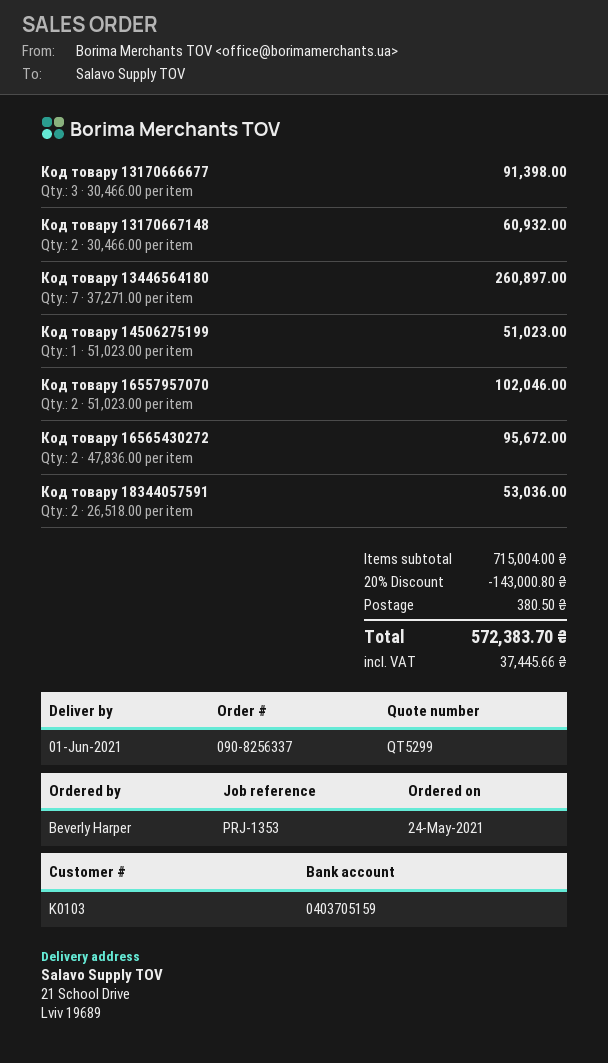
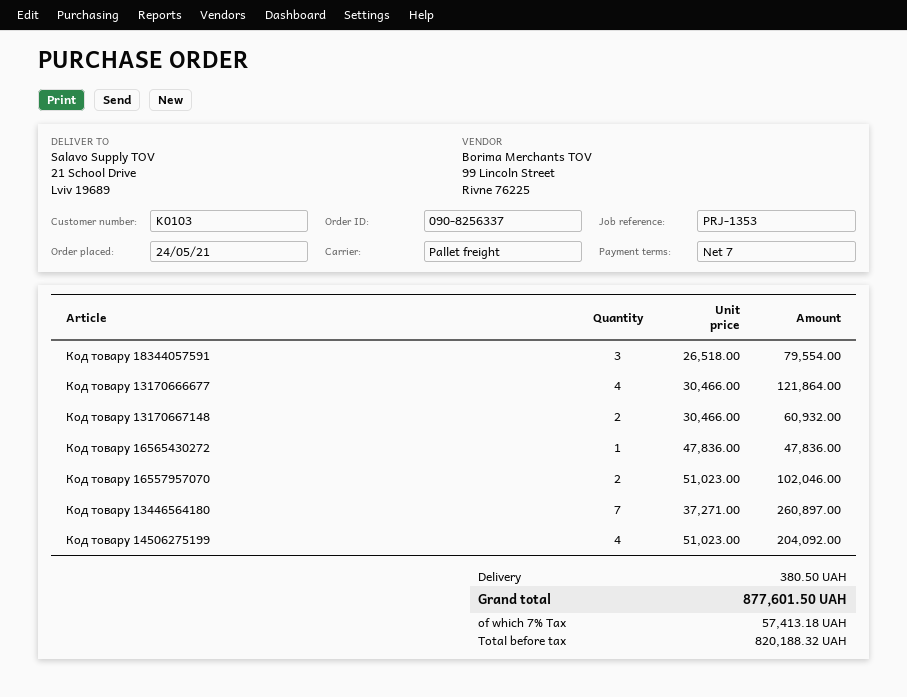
Код товару 13170666677: 3 x 30466.00 = 91398.00 -> 4 x 30466.00 = 121864.00
Код товару 14506275199: 1 x 51023.00 = 51023.00 -> 4 x 51023.00 = 204092.00
Код товару 16565430272: 2 x 47836.00 = 95672.00 -> 1 x 47836.00 = 47836.00
Код товару 18344057591: 2 x 26518.00 = 53036.00 -> 3 x 26518.00 = 79554.00
discount: 20% = 143000.80 -> none
tax: 37445.66 -> 57413.18
total: 572383.70 -> 877601.50

